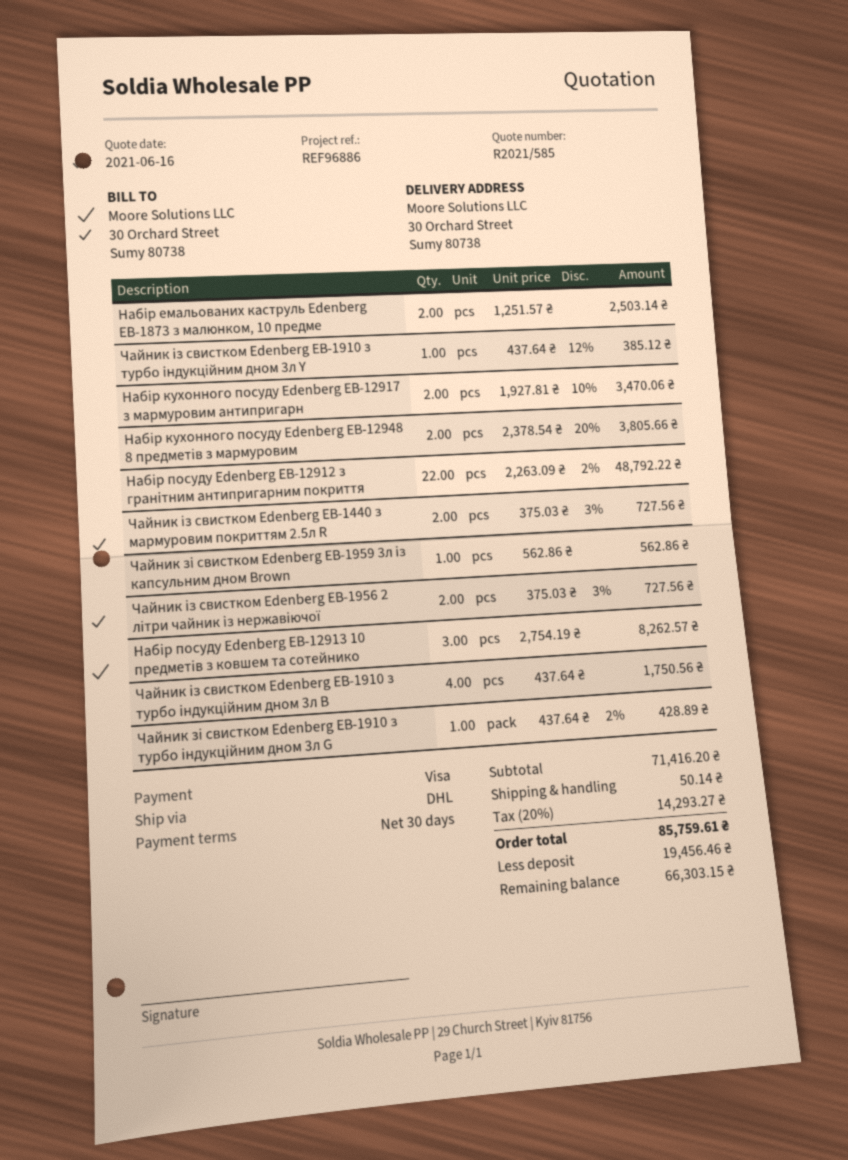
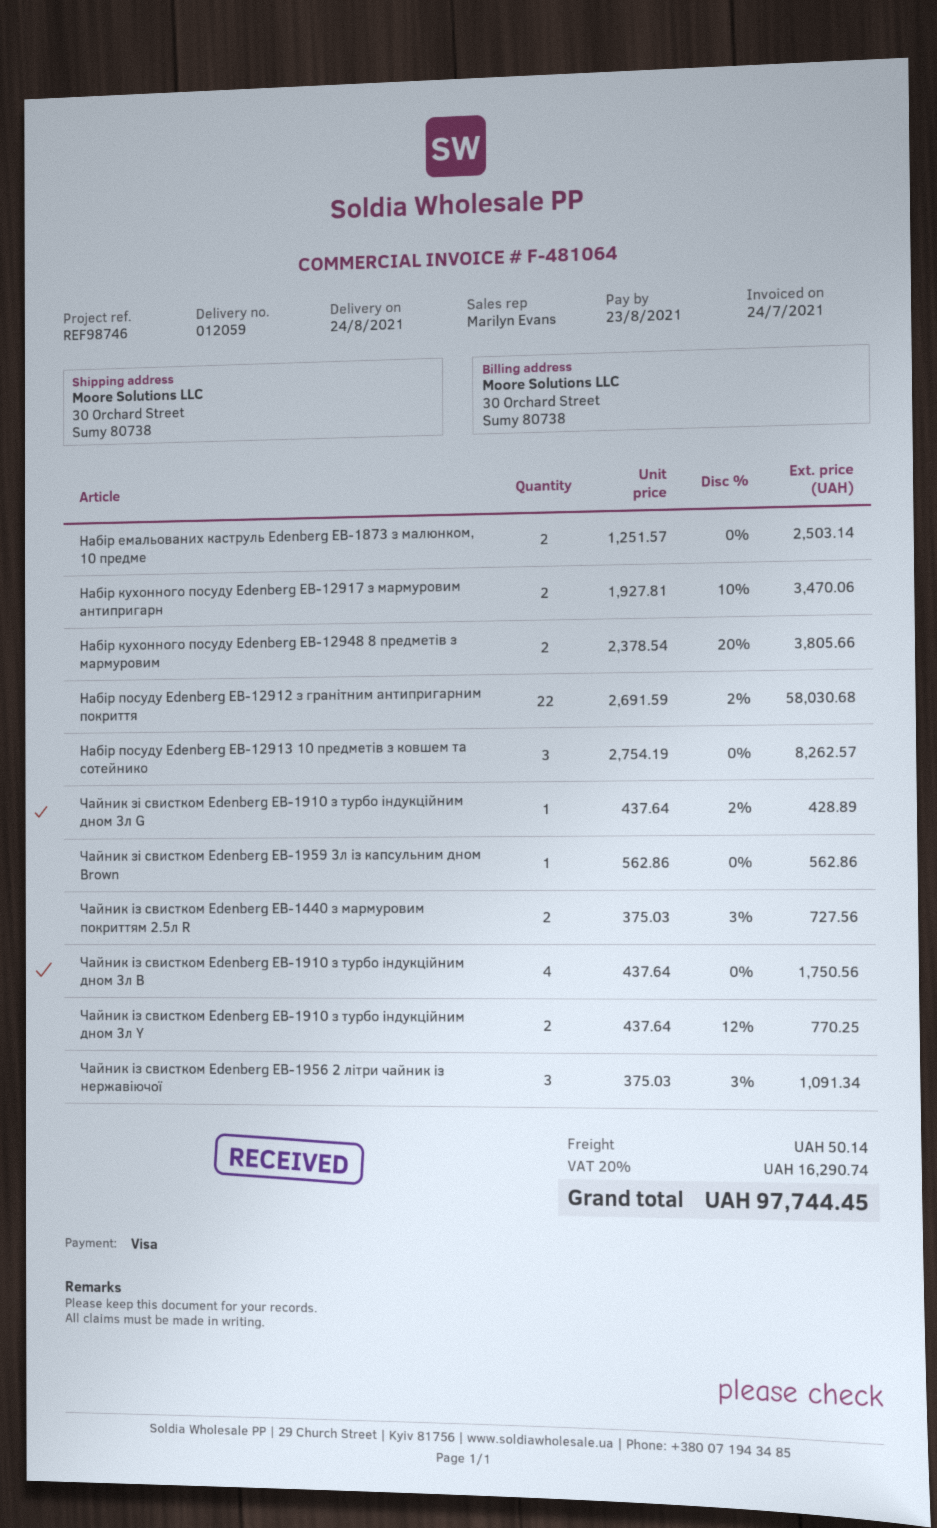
reference: REF96886 -> REF98746
Чайник із свистком Edenberg EB-1910 з турбо індукційним дном 3л Y: 1 x 437.64 - 12% = 385.12 -> 2 x 437.64 - 12% = 770.25
Набір посуду Edenberg EB-12912 з гранітним антипригарним покриття: 22 x 2263.09 - 2% = 48792.22 -> 22 x 2691.59 - 2% = 58030.68
Чайник із свистком Edenberg EB-1956 2 літри чайник із нержавіючої: 2 x 375.03 - 3% = 727.56 -> 3 x 375.03 - 3% = 1091.34
tax: 20% = 14293.27 -> 20% = 16290.74
total: 85759.61 -> 97744.45

